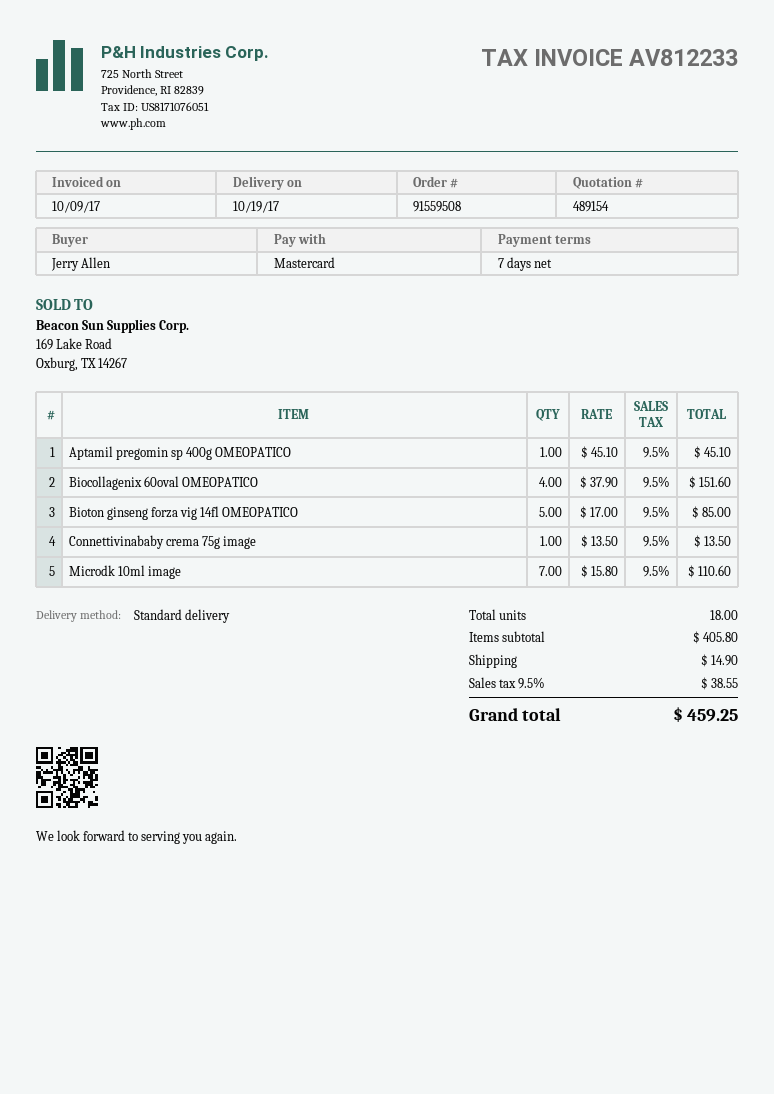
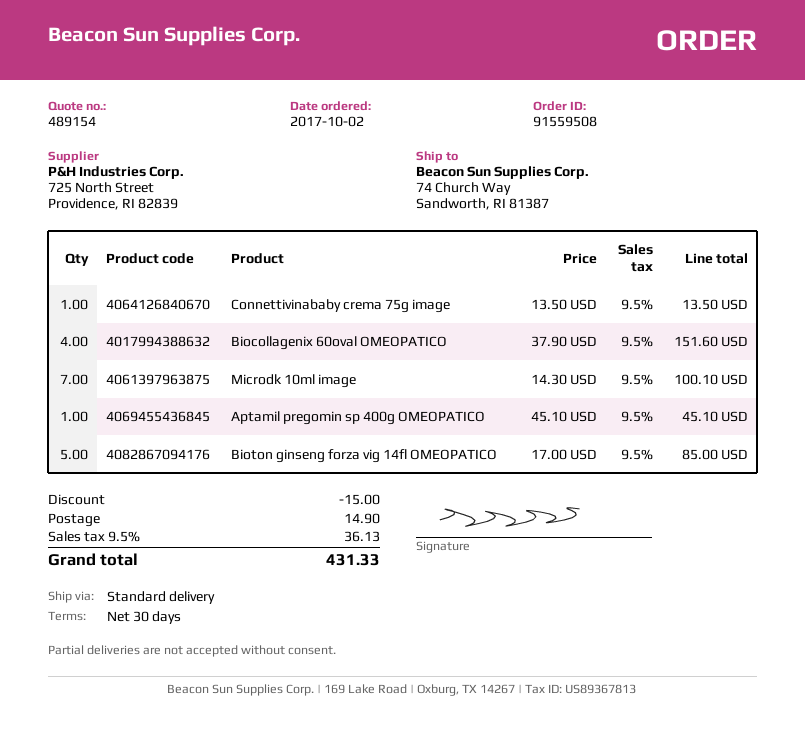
payment terms: 7 days -> 30 days
Microdk 10ml image: 7 x 15.80 = 110.60 -> 7 x 14.30 = 100.10
discount: none -> 15.00
tax: 9.5% = 38.55 -> 9.5% = 36.13
total: 459.25 -> 431.33

